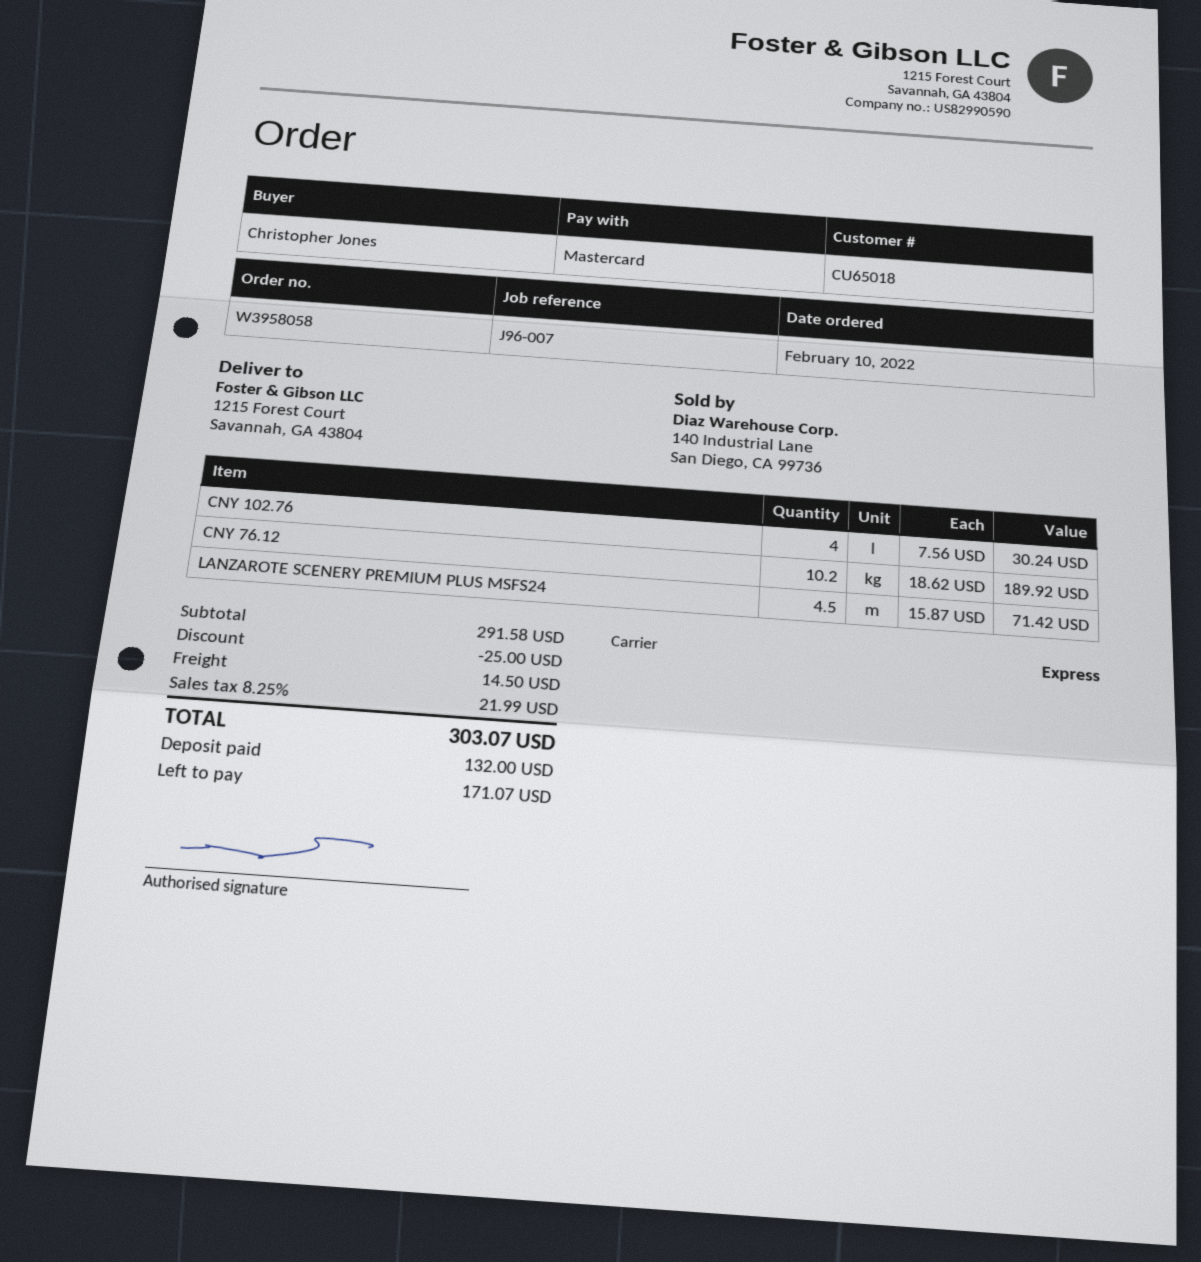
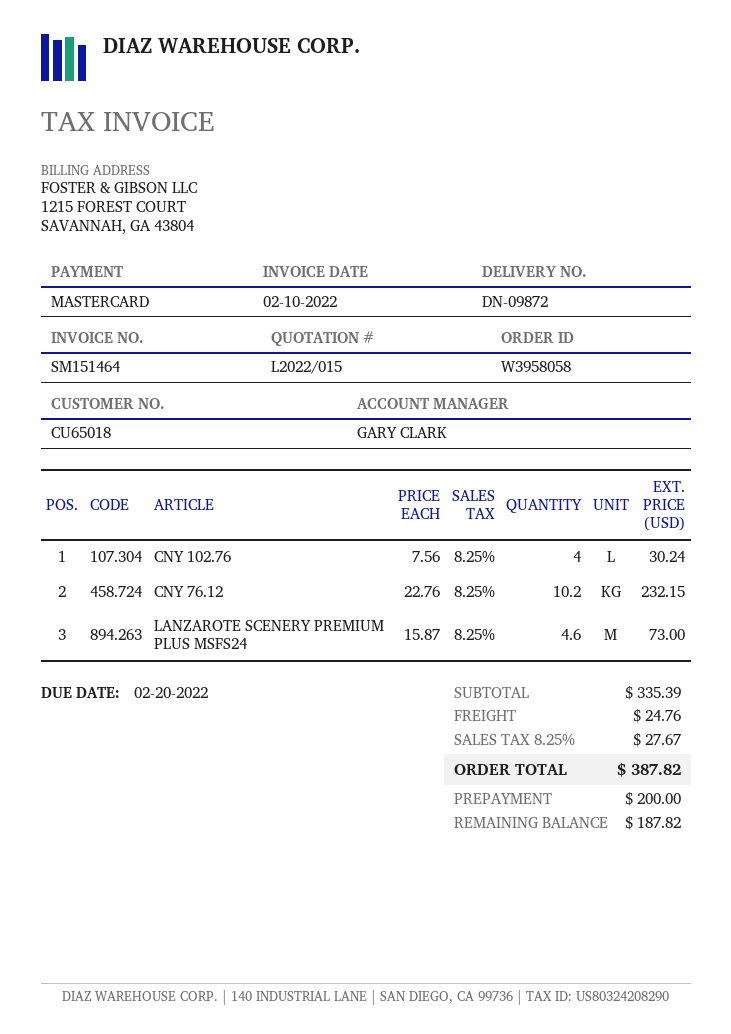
CNY 76.12: 10.2 x 18.62 = 189.92 -> 10.2 x 22.76 = 232.15
LANZAROTE SCENERY PREMIUM PLUS MSFS24: 4.5 x 15.87 = 71.42 -> 4.6 x 15.87 = 73.00
subtotal: 291.58 -> 335.39
discount: 25.00 -> none
shipping: 14.50 -> 24.76
tax: 8.25% = 21.99 -> 8.25% = 27.67
total: 303.07 -> 387.82
deposit: 132.00 -> 200.00
balance: 171.07 -> 187.82

